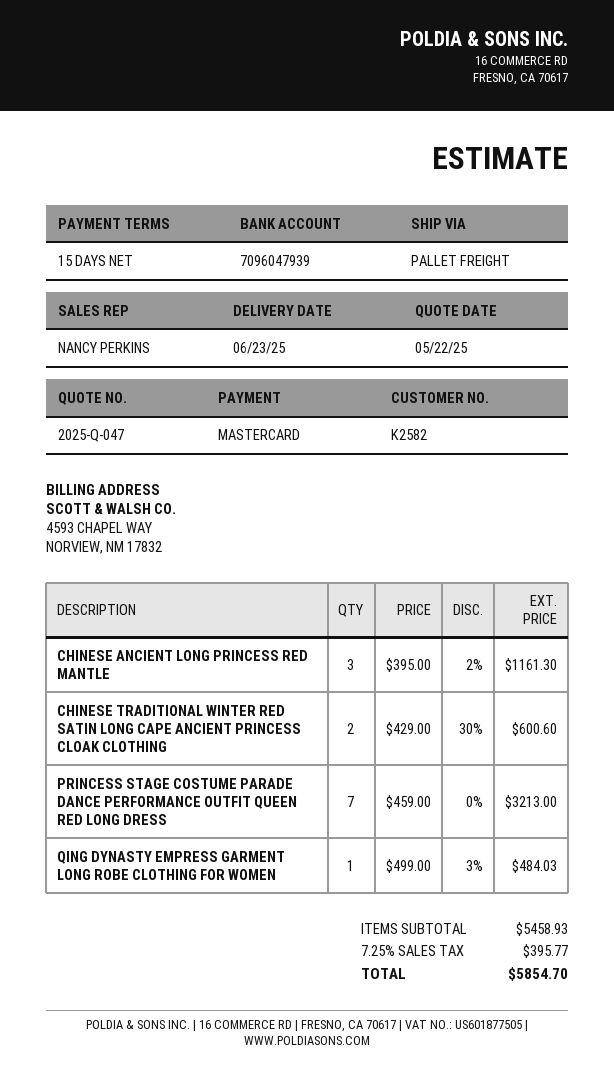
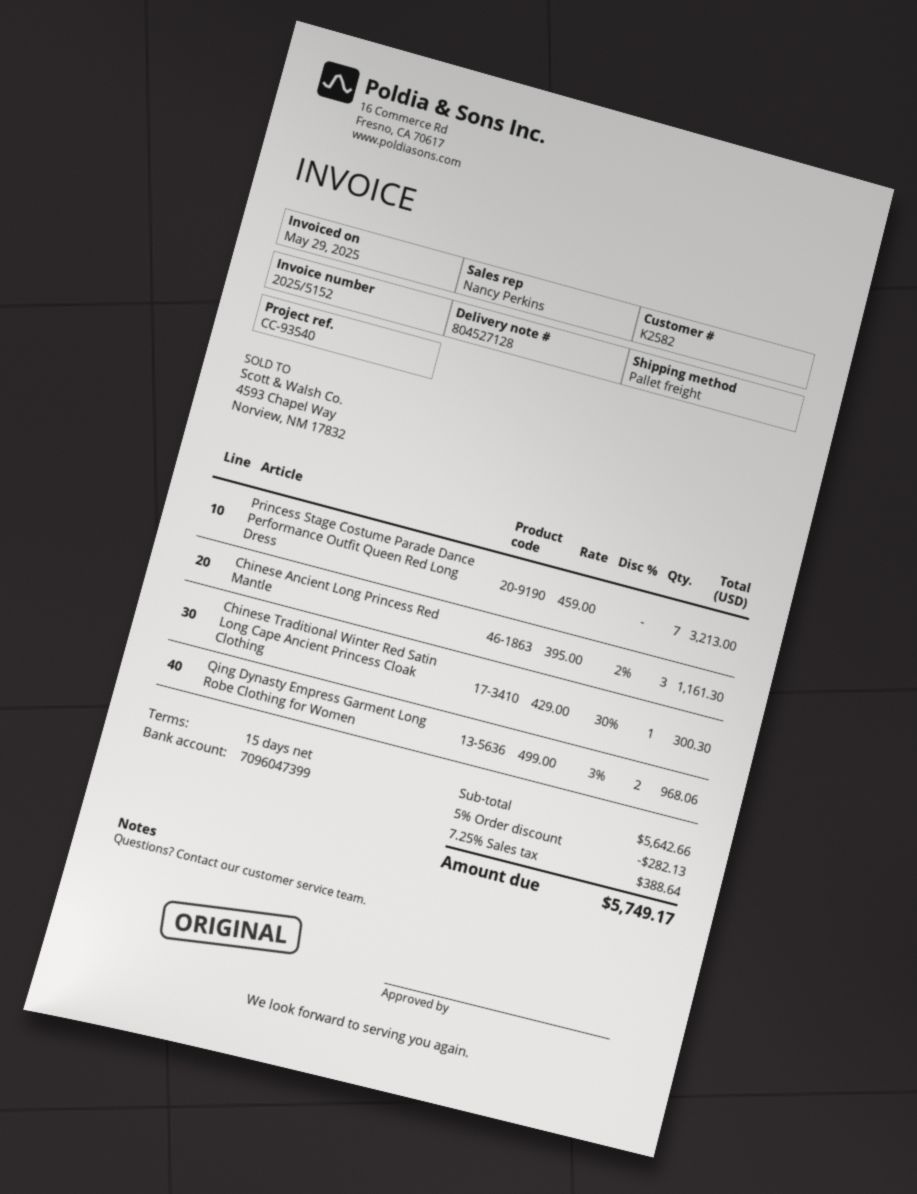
bank account: 7096047939 -> 7096047399
CHINESE TRADITIONAL WINTER RED SATIN LONG CAPE ANCIENT PRINCESS CLOAK CLOTHING: 2 x 429.00 - 30% = 600.60 -> 1 x 429.00 - 30% = 300.30
QING DYNASTY EMPRESS GARMENT LONG ROBE CLOTHING FOR WOMEN: 1 x 499.00 - 3% = 484.03 -> 2 x 499.00 - 3% = 968.06
subtotal: 5458.93 -> 5642.66
discount: none -> 5% = 282.13
tax: 7.25% = 395.77 -> 7.25% = 388.64
total: 5854.70 -> 5749.17

